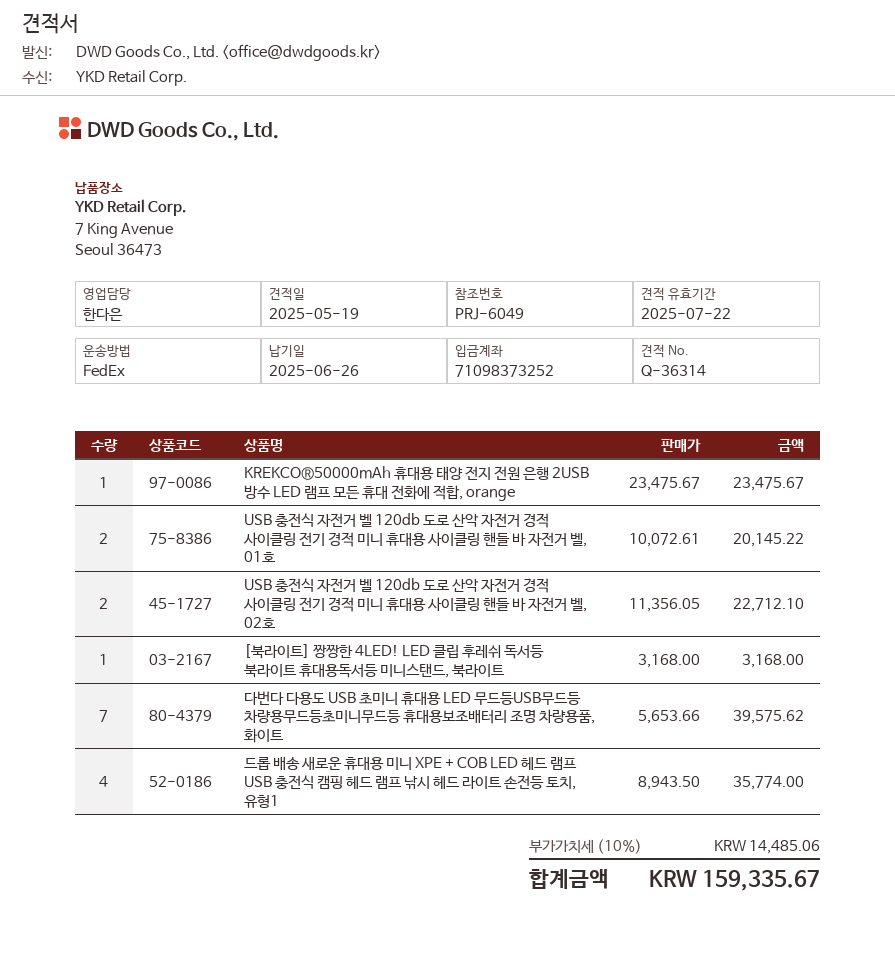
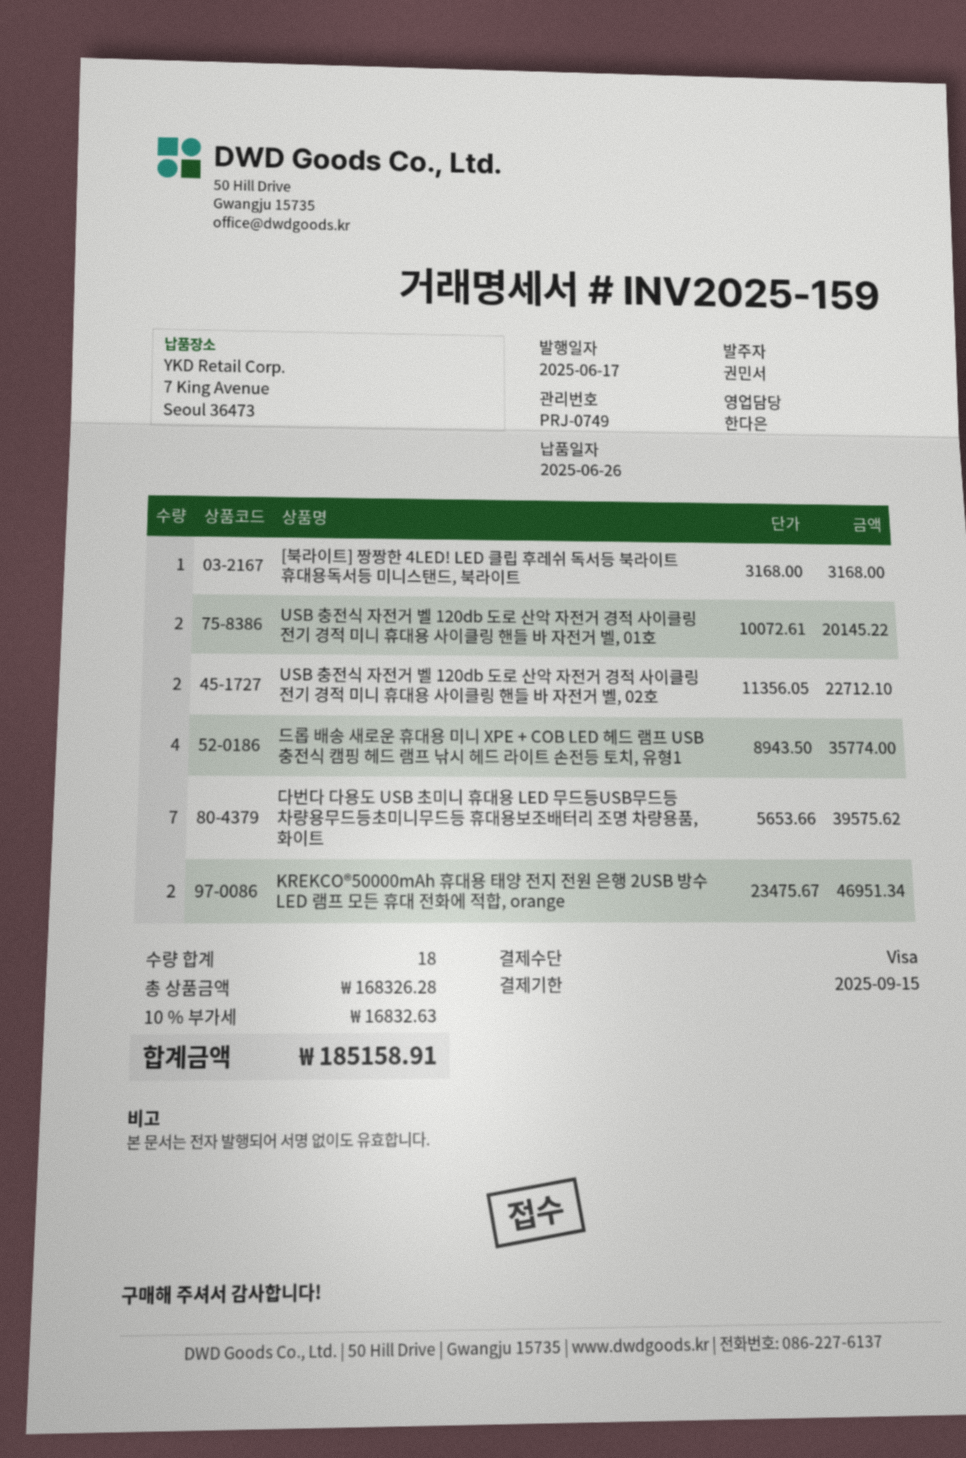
reference: PRJ-6049 -> PRJ-0749
KREKCO®50000mAh 휴대용 태양 전지 전원 은행 2USB 방수 LED 램프 모든 휴대 전화에 적합, orange: 1 x 23475.67 = 23475.67 -> 2 x 23475.67 = 46951.34
tax: 10% = 14485.06 -> 10% = 16832.63
total: 159335.67 -> 185158.91

